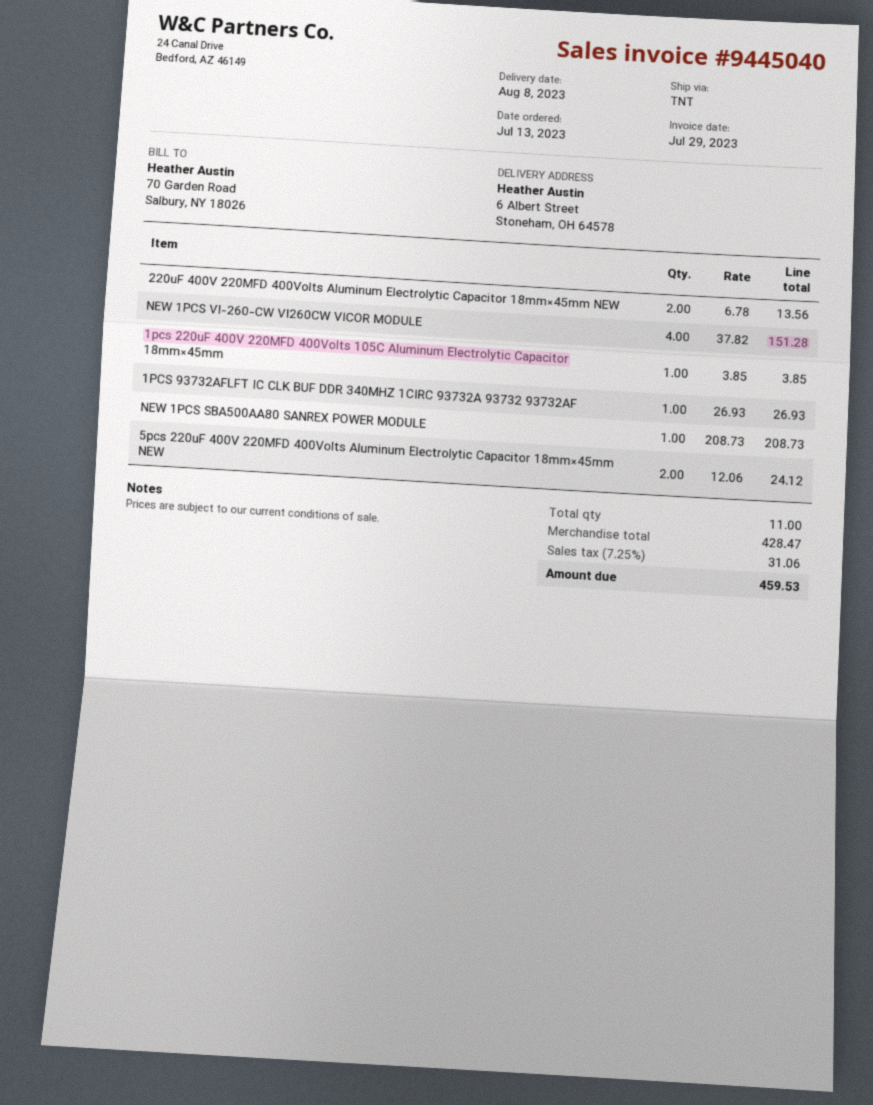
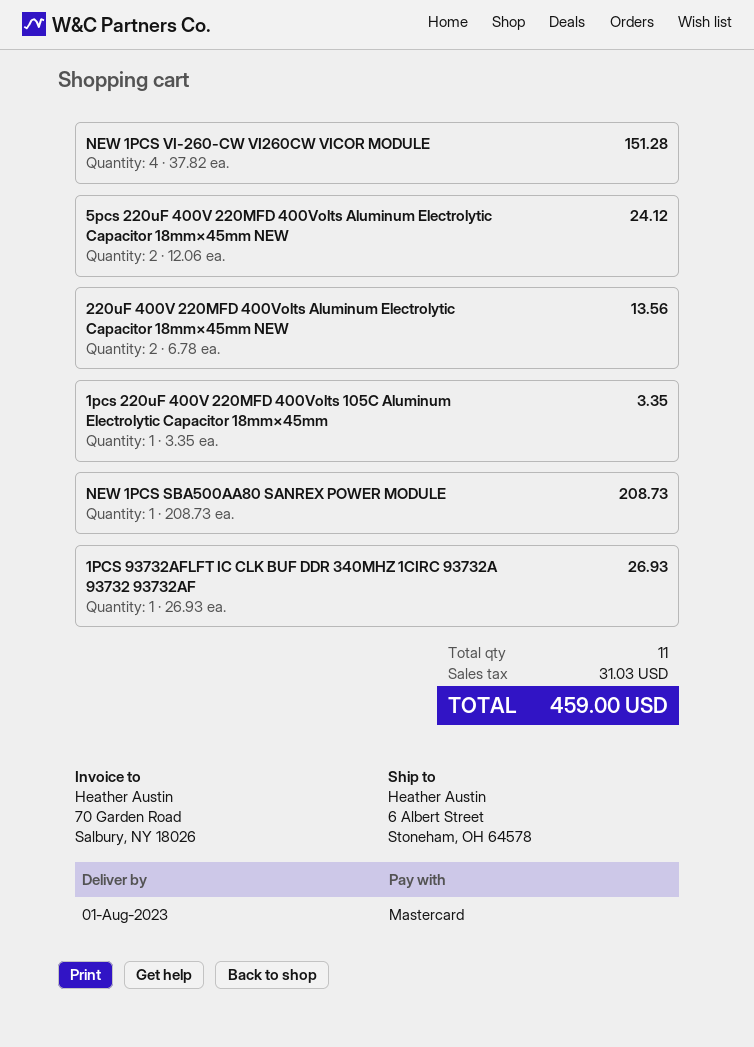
delivery date: 2023-08-08 -> 2023-08-01
1pcs 220uF 400V 220MFD 400Volts 105C Aluminum Electrolytic Capacitor 18mm×45mm: 1 x 3.85 = 3.85 -> 1 x 3.35 = 3.35
tax: 31.06 -> 31.03
total: 459.53 -> 459.00

